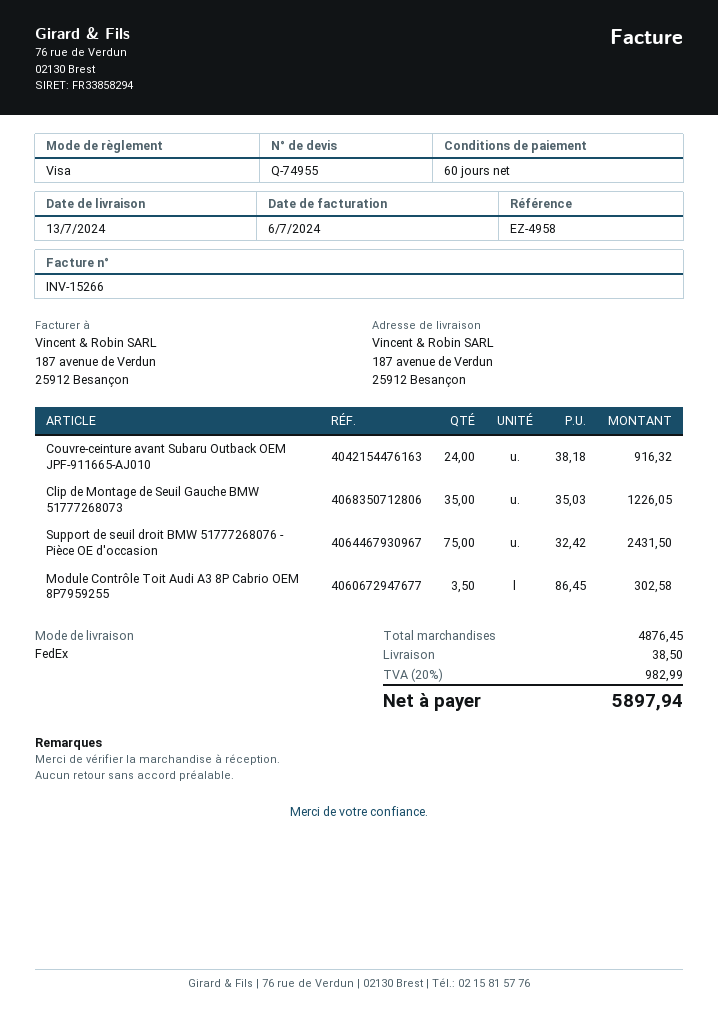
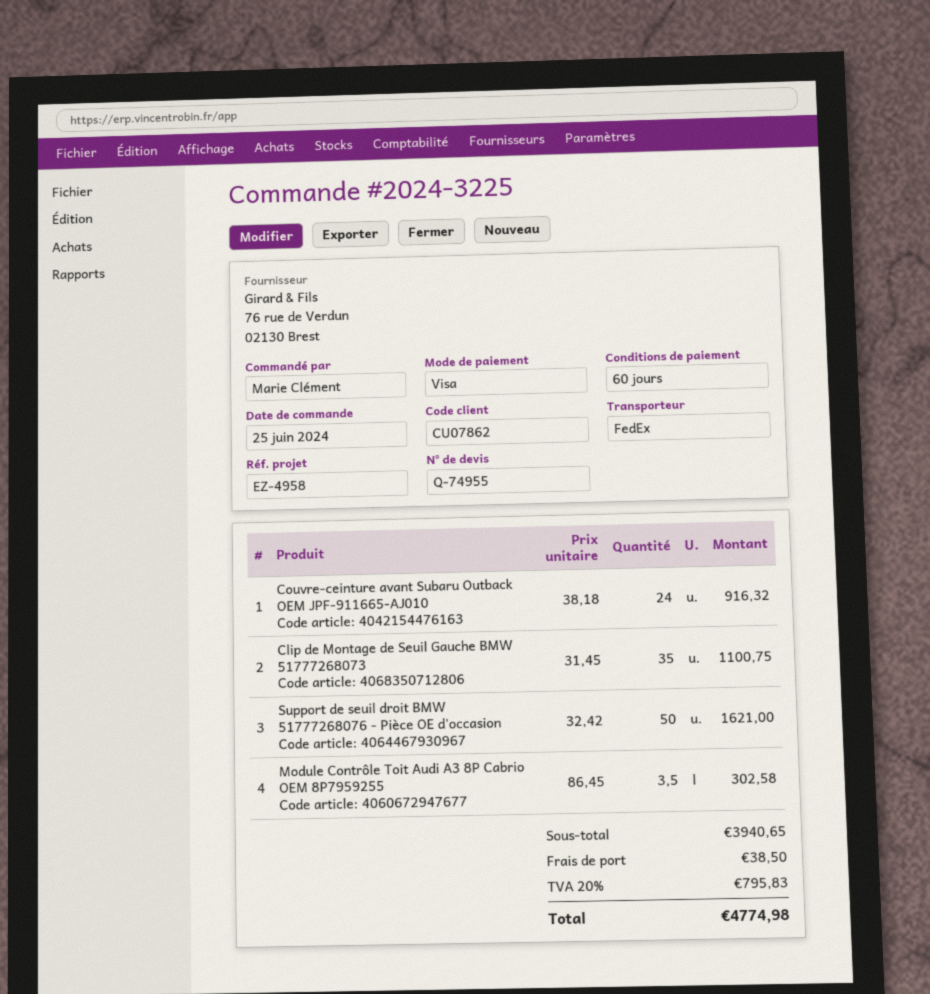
Clip de Montage de Seuil Gauche BMW 51777268073: 35 x 35.03 = 1226.05 -> 35 x 31.45 = 1100.75
Support de seuil droit BMW 51777268076 - Pièce OE d'occasion: 75 x 32.42 = 2431.50 -> 50 x 32.42 = 1621.00
subtotal: 4876.45 -> 3940.65
tax: 20% = 982.99 -> 20% = 795.83
total: 5897.94 -> 4774.98

